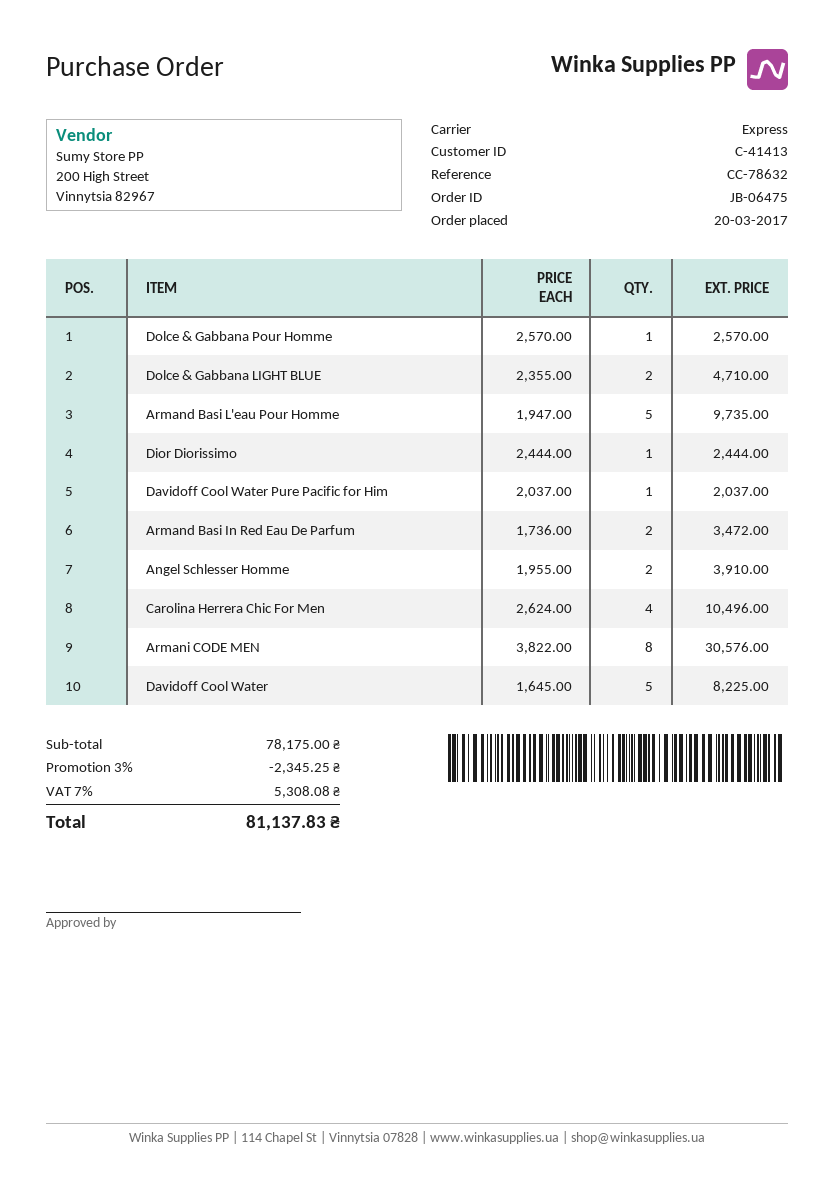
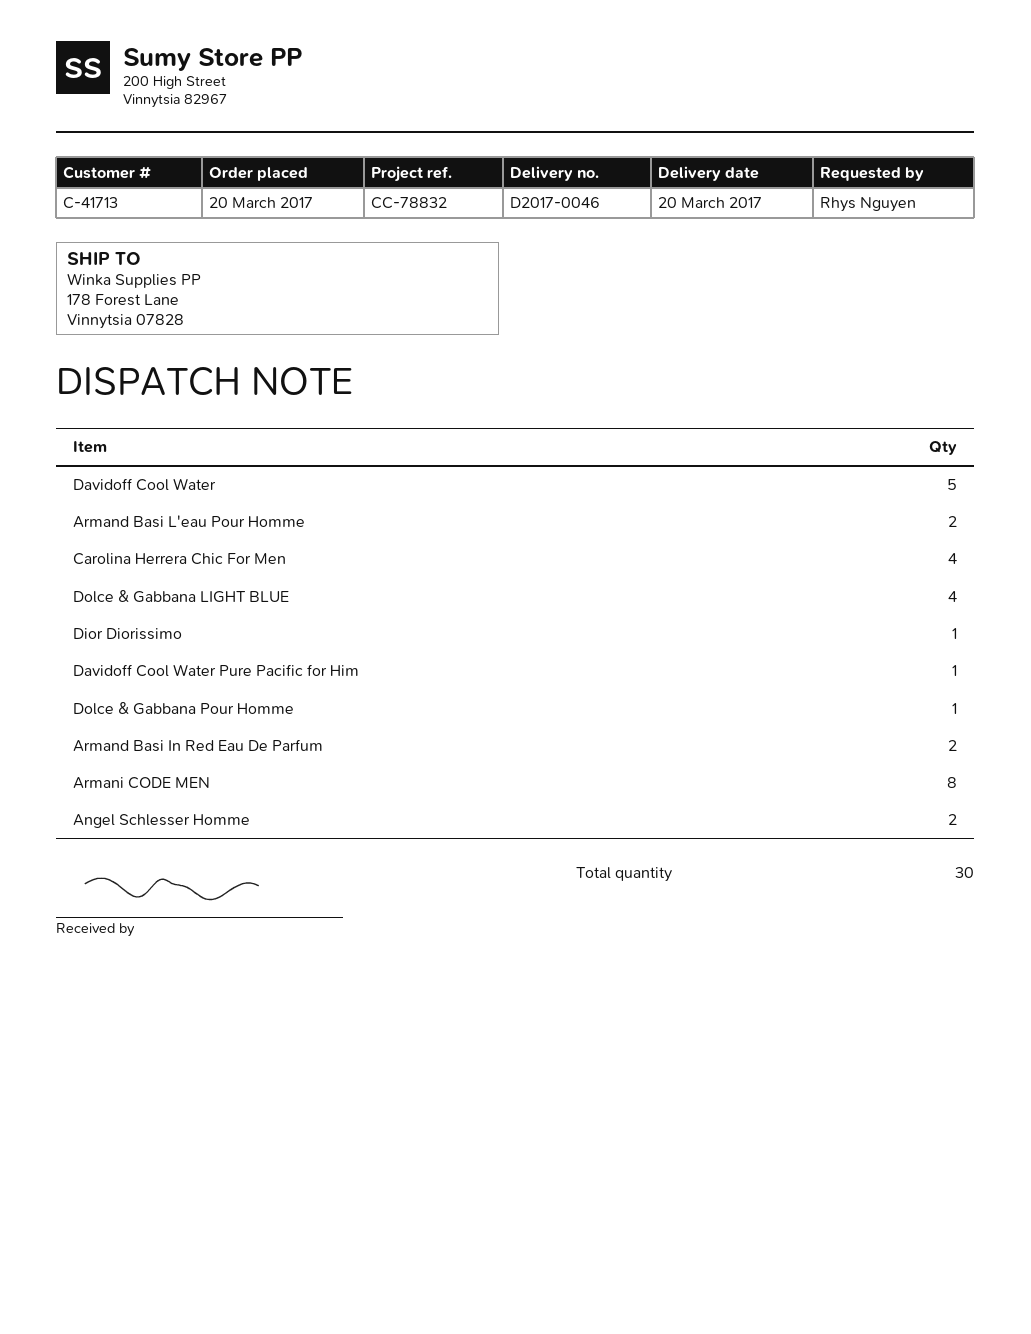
customer number: C-41413 -> C-41713
reference: CC-78632 -> CC-78832
Dolce & Gabbana LIGHT BLUE: 2 -> 4
Armand Basi L'eau Pour Homme: 5 -> 2

